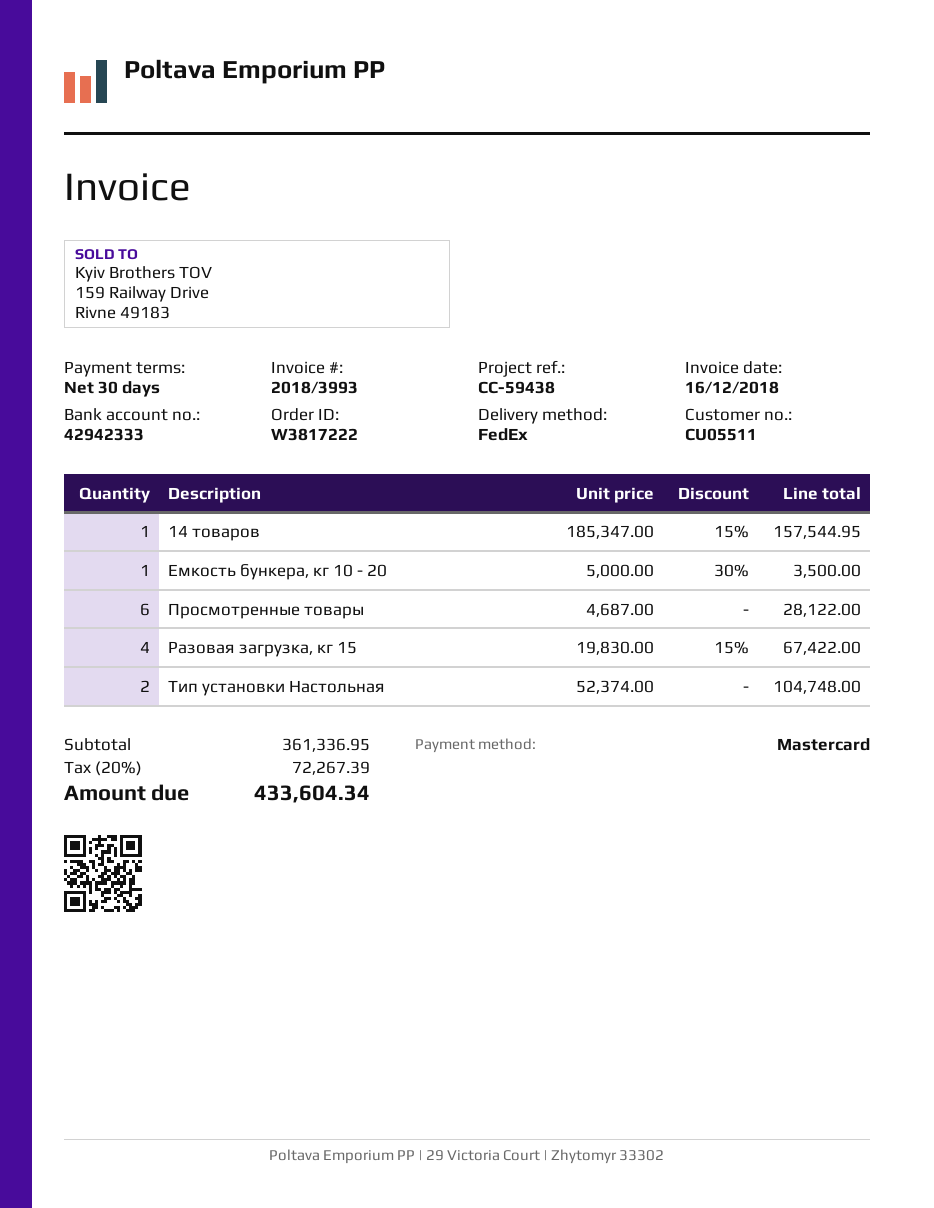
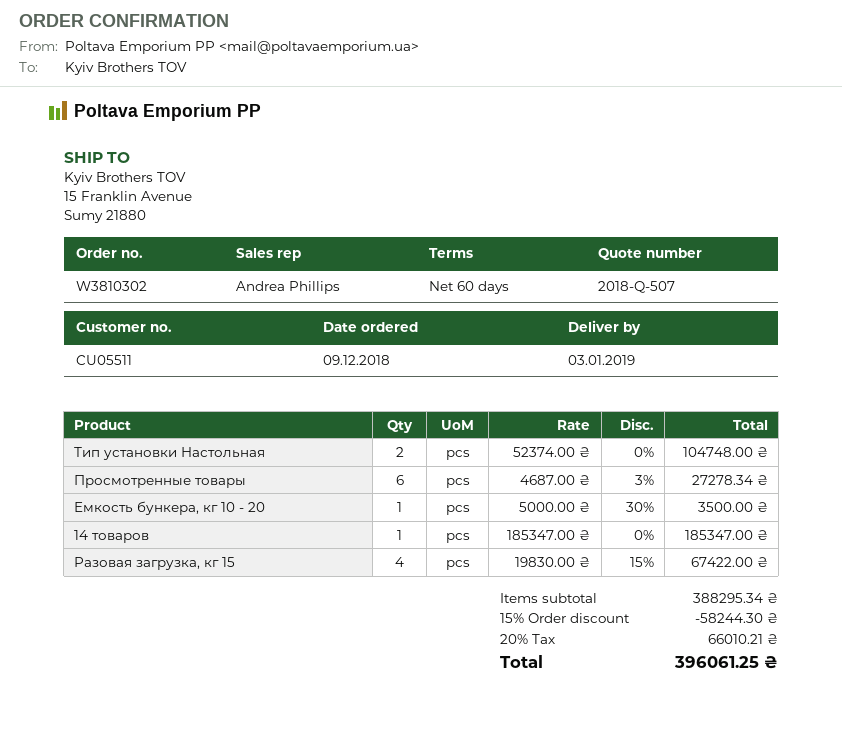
order number: W3817222 -> W3810302
payment terms: 30 days -> 60 days
14 товаров: 1 x 185347.00 - 15% = 157544.95 -> 1 x 185347.00 = 185347.00
Просмотренные товары: 6 x 4687.00 = 28122.00 -> 6 x 4687.00 - 3% = 27278.34
subtotal: 361336.95 -> 388295.34
discount: none -> 15% = 58244.30
tax: 20% = 72267.39 -> 20% = 66010.21
total: 433604.34 -> 396061.25

